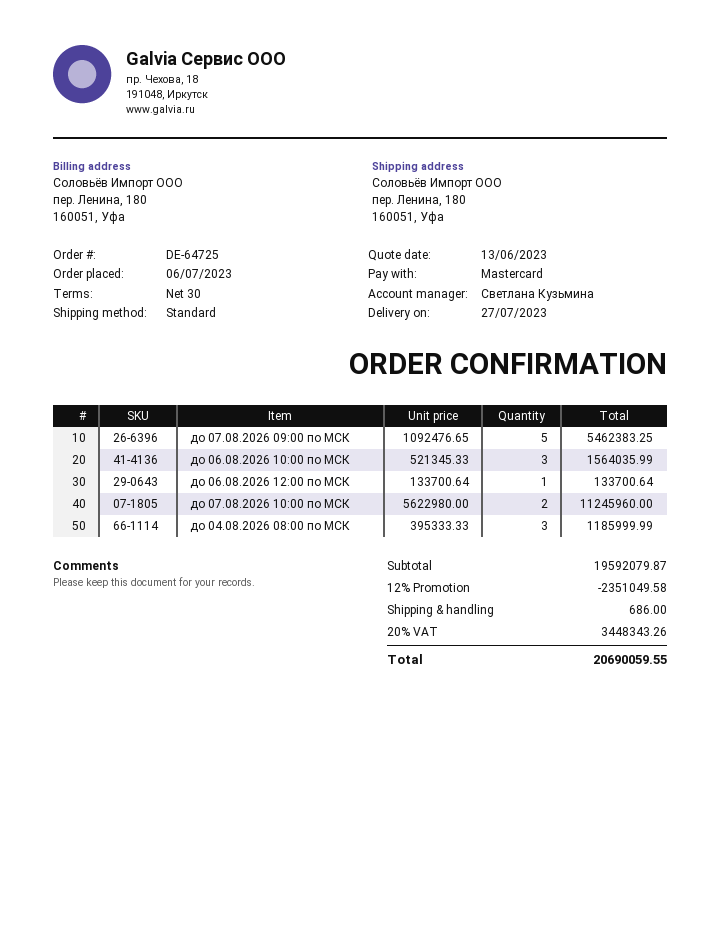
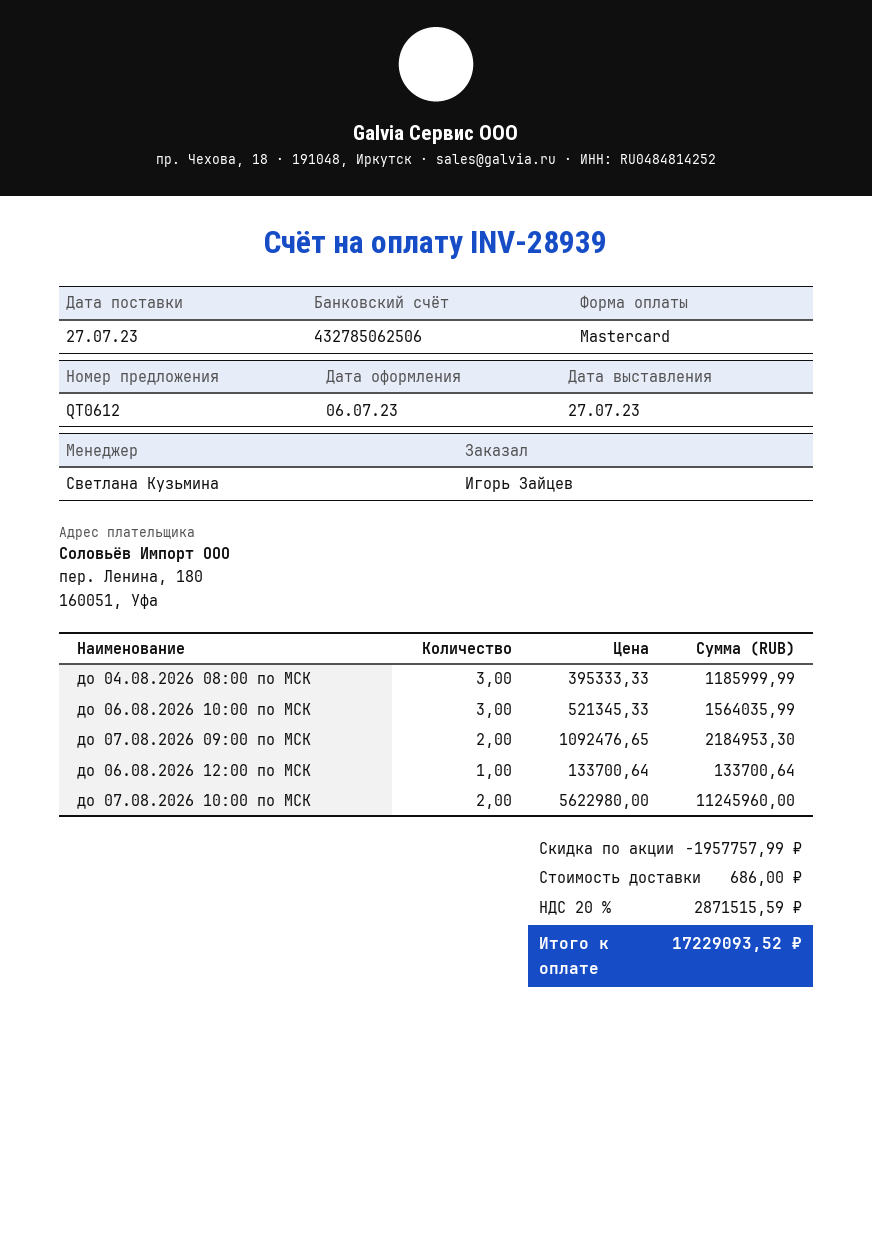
до 07.08.2026 09:00 по МСК: 5 x 1092476.65 = 5462383.25 -> 2 x 1092476.65 = 2184953.30
discount: 2351049.58 -> 1957757.99
tax: 20% = 3448343.26 -> 20% = 2871515.59
total: 20690059.55 -> 17229093.52

